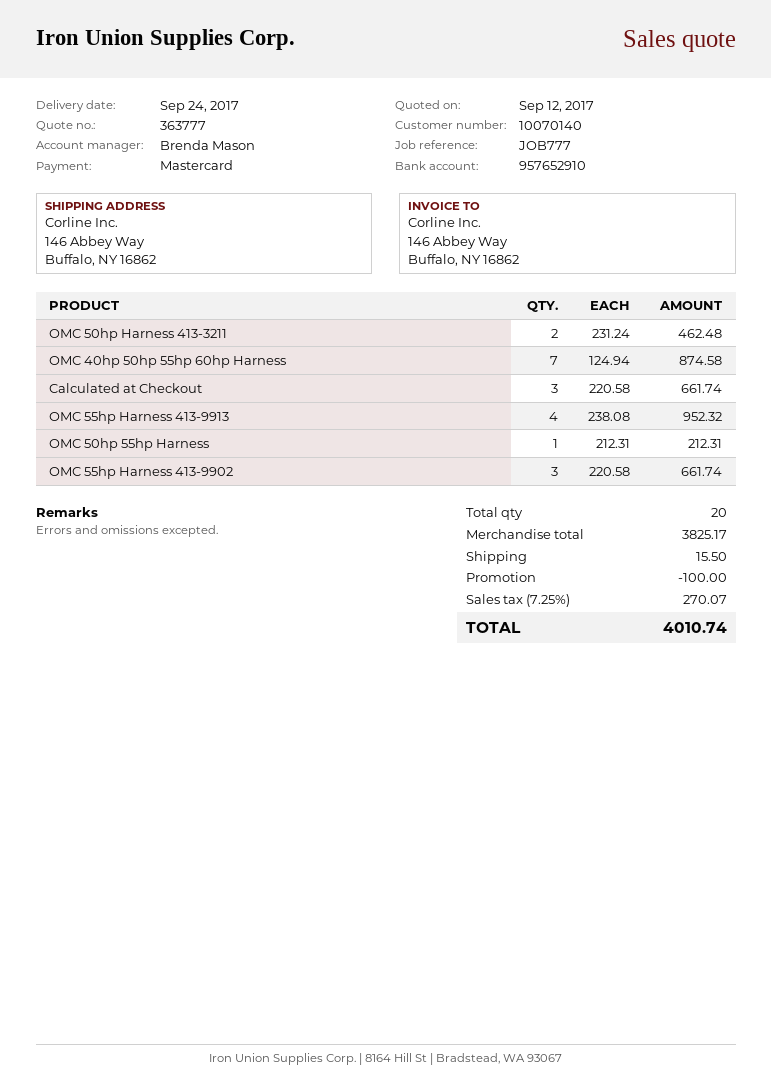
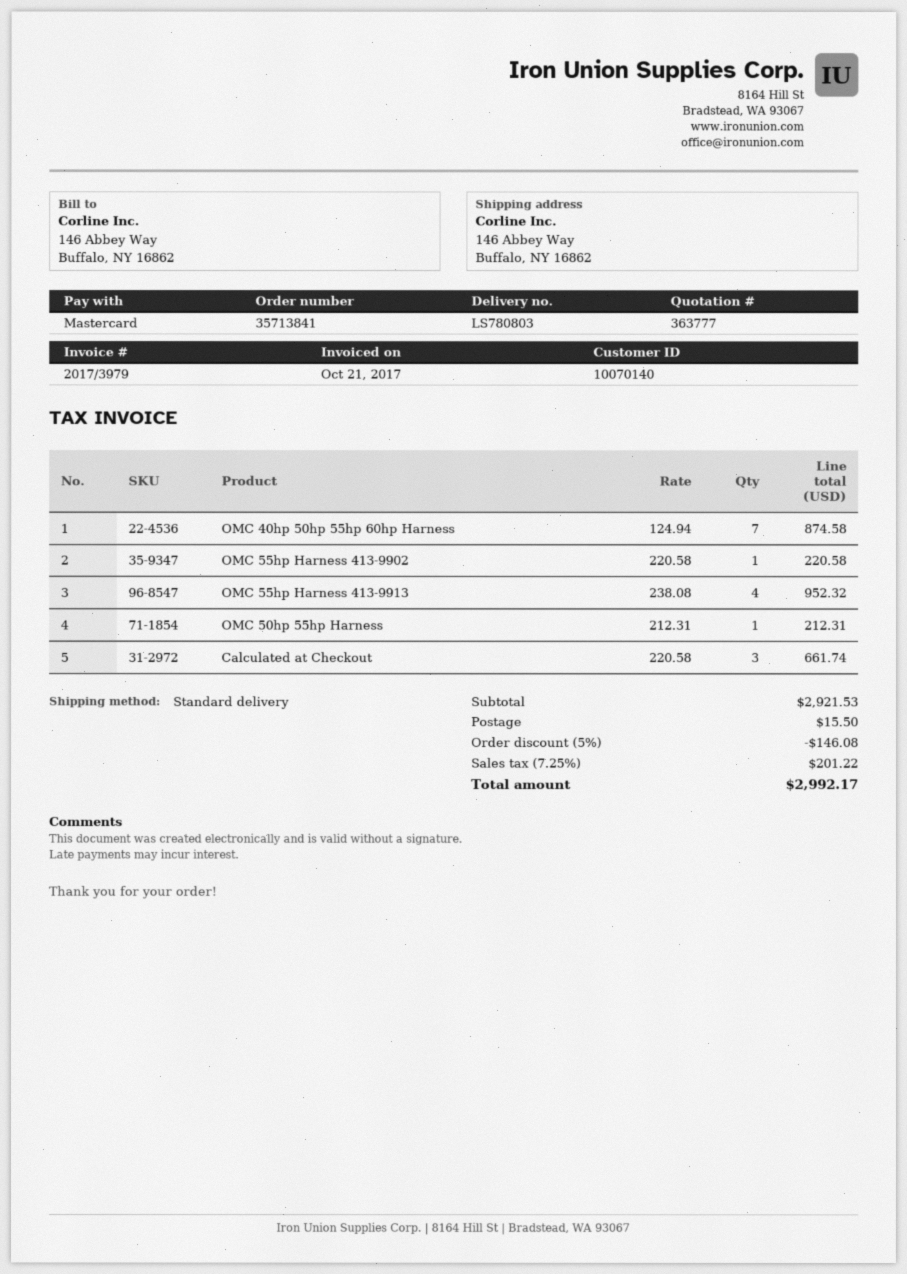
OMC 50hp Harness 413-3211: 2 x 231.24 = 462.48 -> none
OMC 55hp Harness 413-9902: 3 x 220.58 = 661.74 -> 1 x 220.58 = 220.58
subtotal: 3825.17 -> 2921.53
discount: 100.00 -> 146.08
tax: 7.25% = 270.07 -> 7.25% = 201.22
total: 4010.74 -> 2992.17

